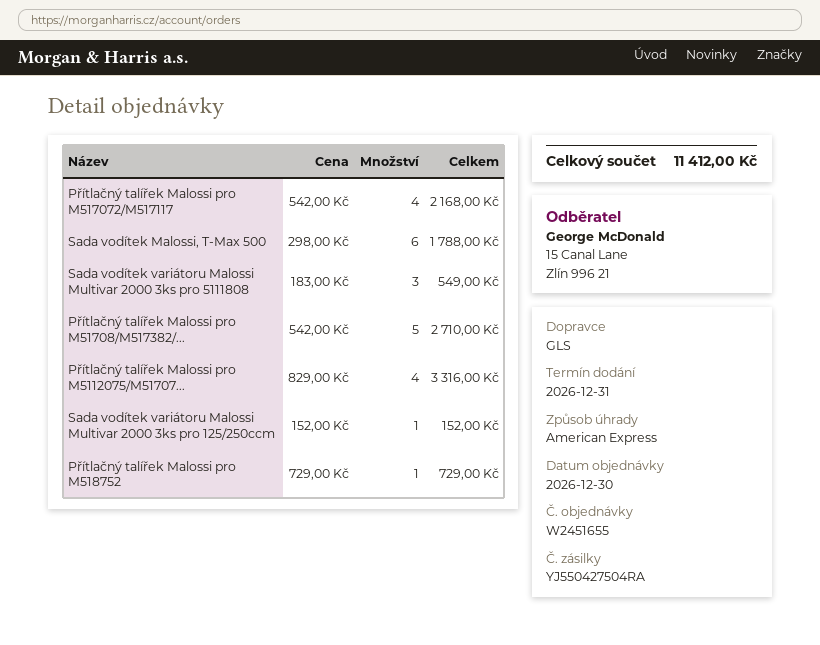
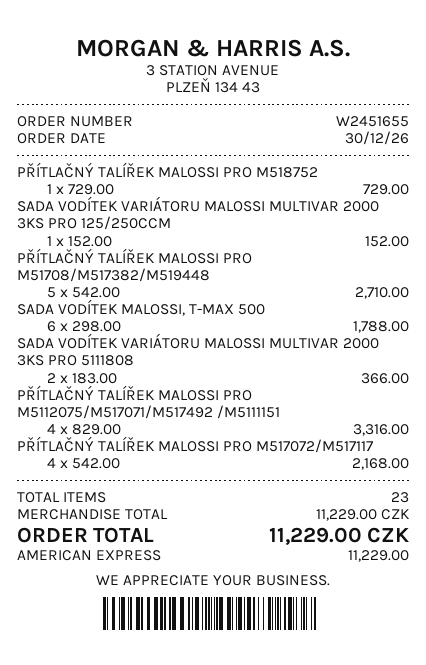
Sada vodítek variátoru Malossi Multivar 2000 3ks pro 5111808: 3 x 183.00 = 549.00 -> 2 x 183.00 = 366.00
total: 11412.00 -> 11229.00

